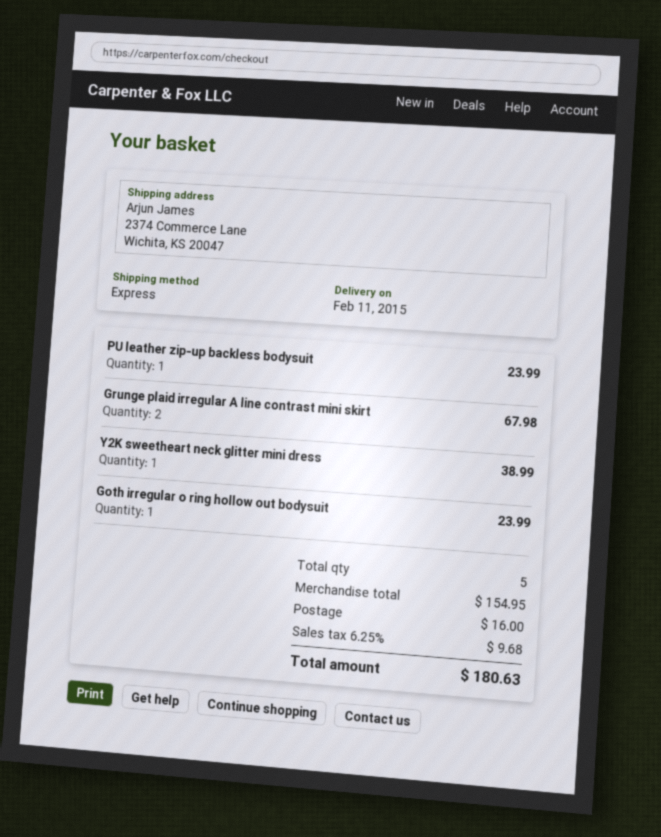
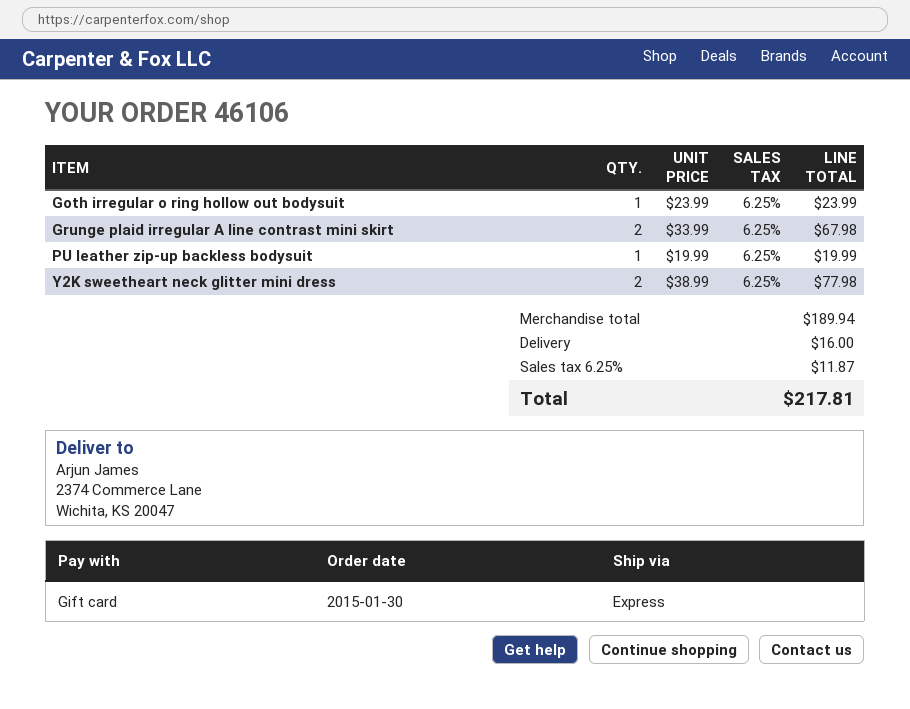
PU leather zip-up backless bodysuit: 1 for 23.99 -> 1 for 19.99
Y2K sweetheart neck glitter mini dress: 1 for 38.99 -> 2 for 77.98
subtotal: 154.95 -> 189.94
tax: 6.25% = 9.68 -> 6.25% = 11.87
total: 180.63 -> 217.81

